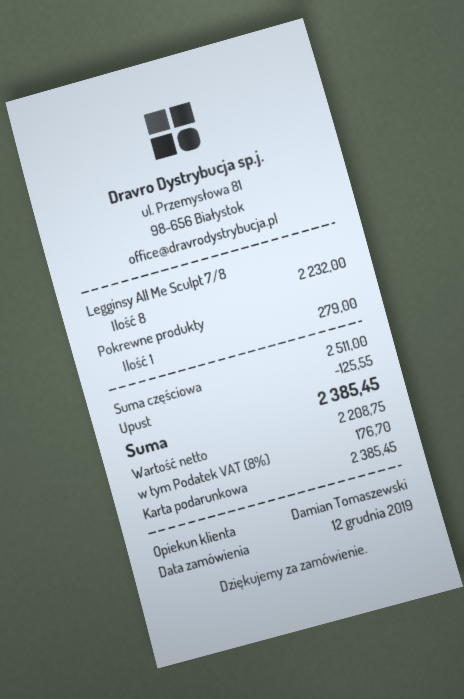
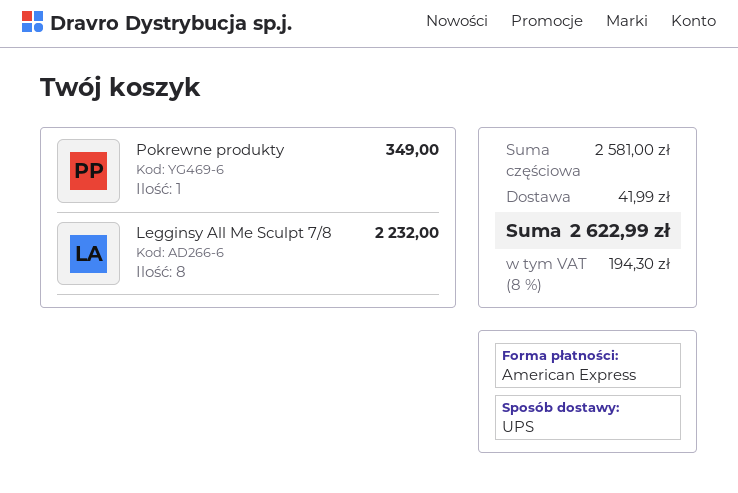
payment method: gift card -> American Express
Pokrewne produkty: 1 for 279.00 -> 1 for 349.00
subtotal: 2511.00 -> 2581.00
discount: 125.55 -> none
shipping: none -> 41.99
tax: 8% = 176.70 -> 8% = 194.30
total: 2385.45 -> 2622.99

